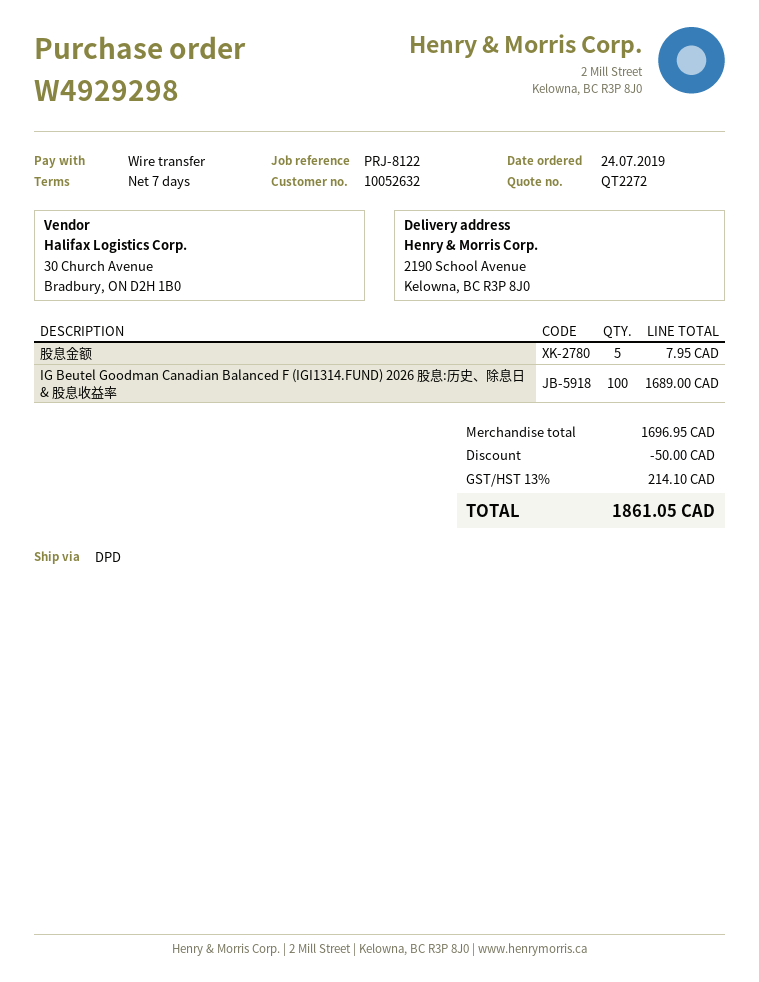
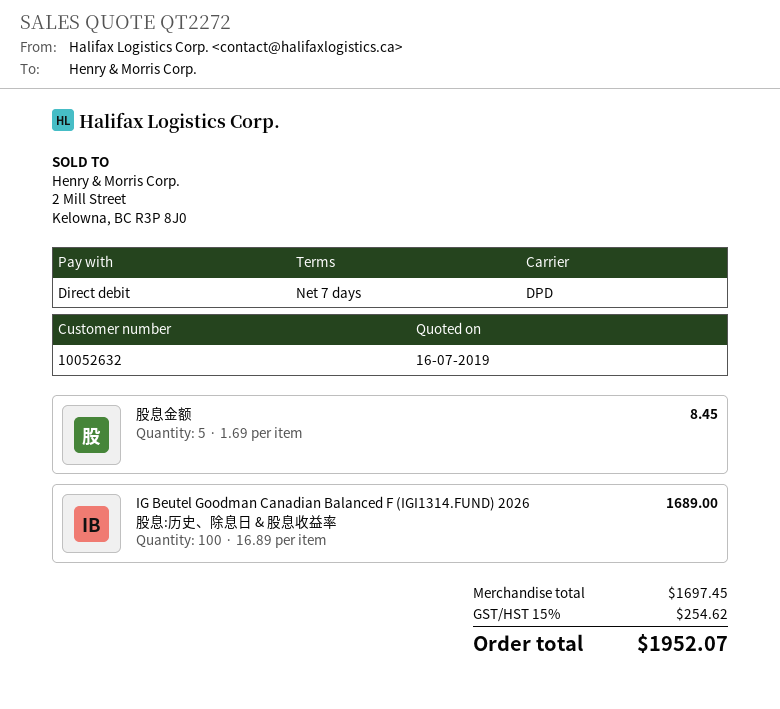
payment method: bank transfer -> direct debit
股息金额: 5 for 7.95 -> 5 for 8.45
subtotal: 1696.95 -> 1697.45
discount: 50.00 -> none
tax: 13% = 214.10 -> 15% = 254.62
total: 1861.05 -> 1952.07

